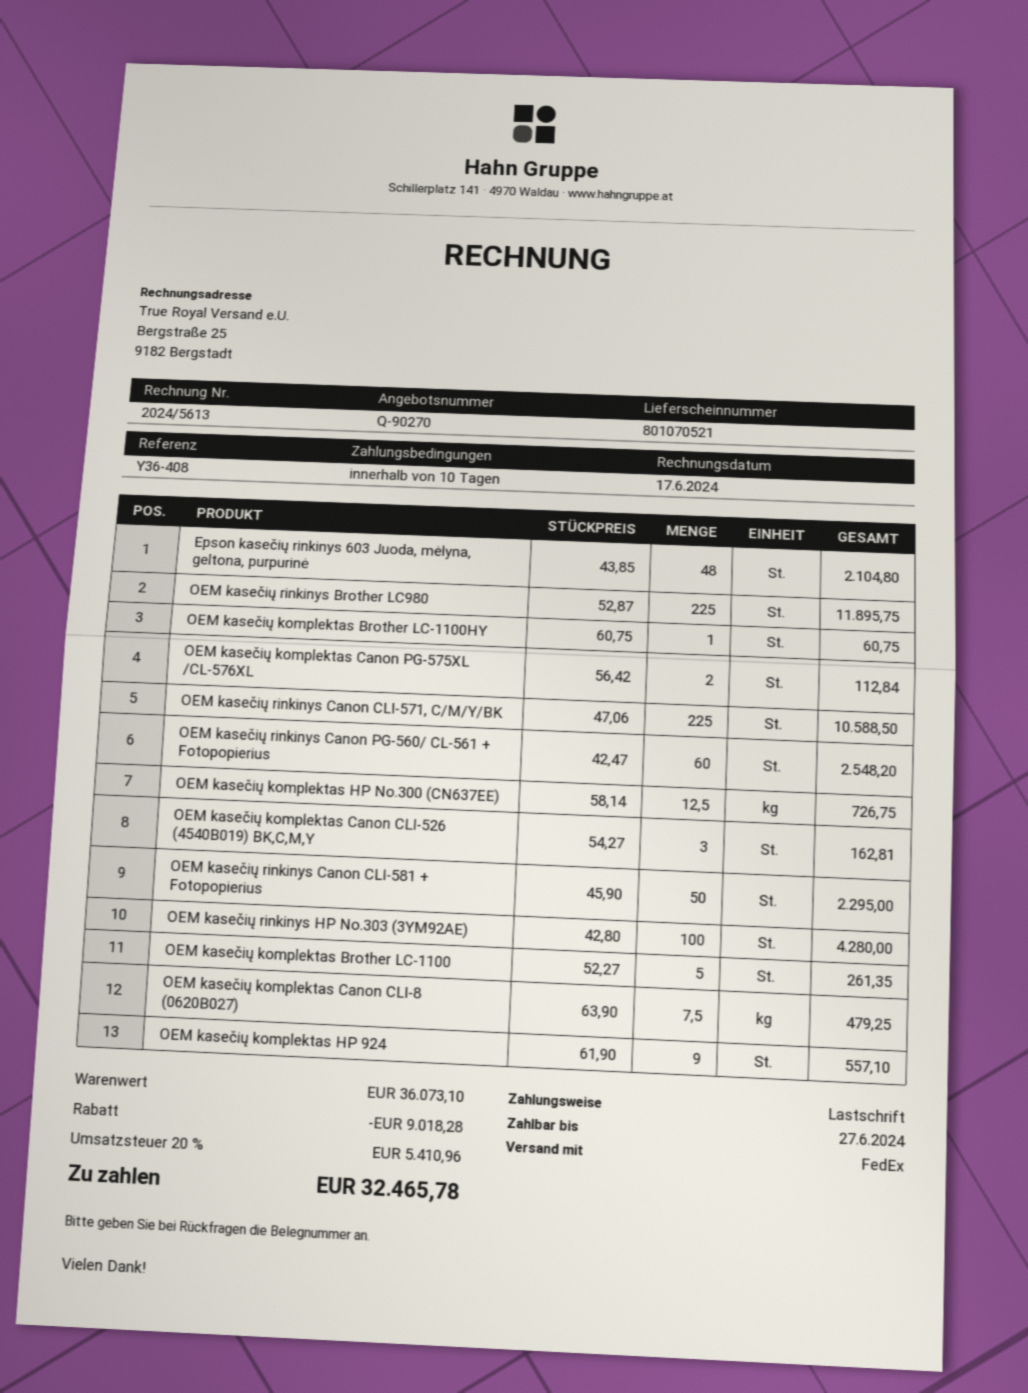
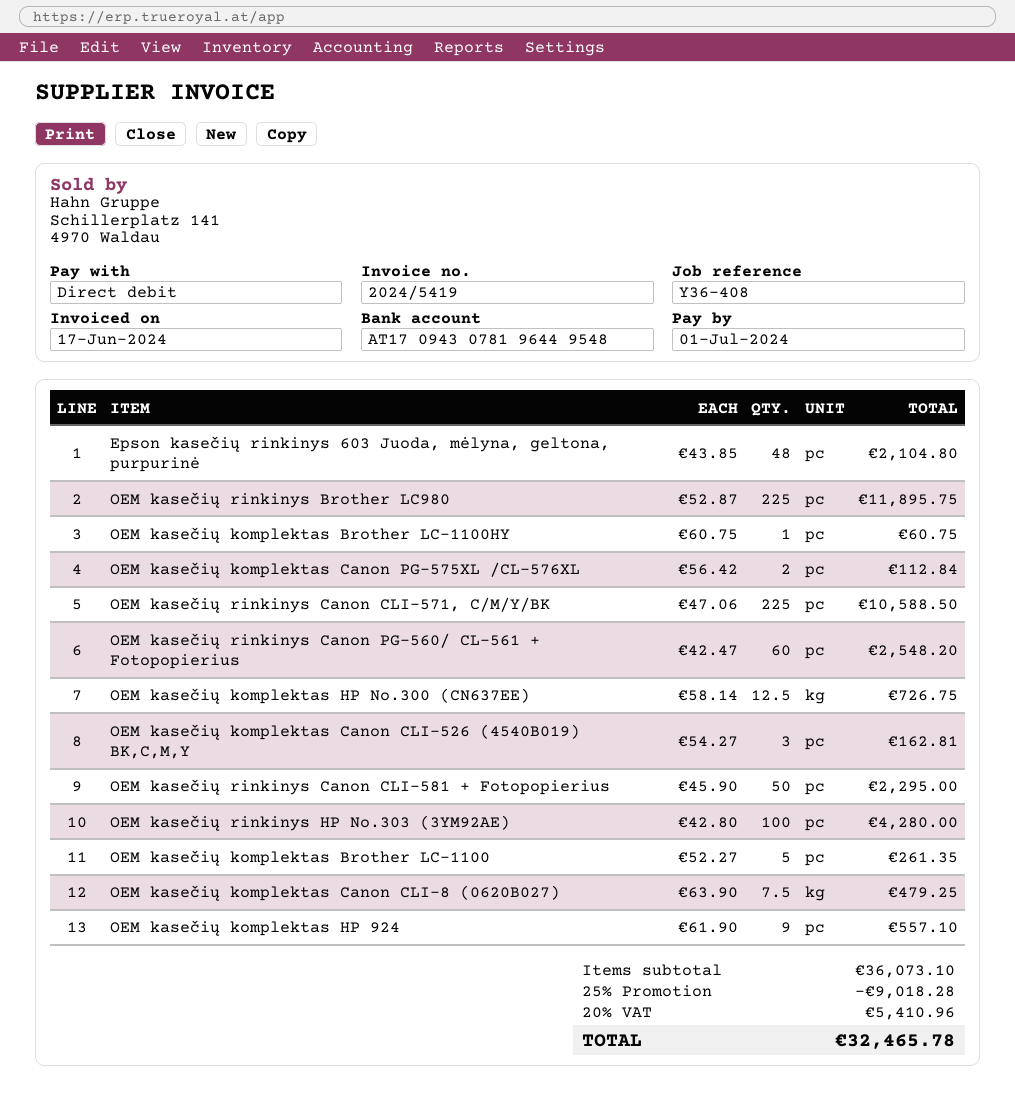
invoice number: 2024/5613 -> 2024/5419
due date: 2024-06-27 -> 2024-07-01

